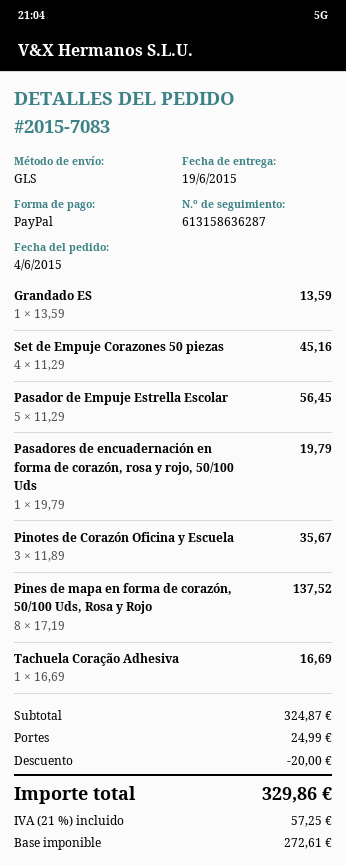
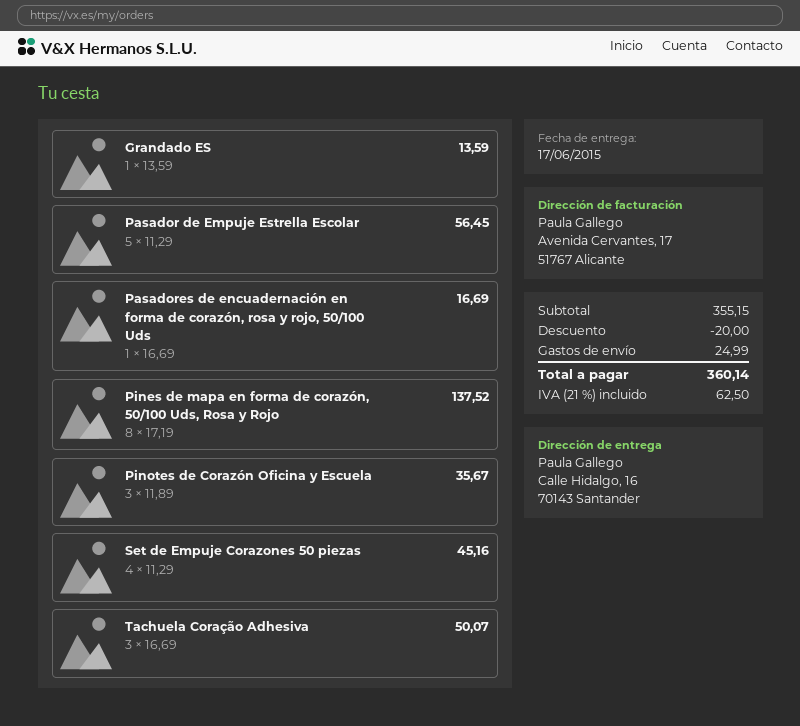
delivery date: 2015-06-19 -> 2015-06-17
Pasadores de encuadernación en forma de corazón, rosa y rojo, 50/100 Uds: 1 x 19.79 = 19.79 -> 1 x 16.69 = 16.69
Tachuela Coração Adhesiva: 1 x 16.69 = 16.69 -> 3 x 16.69 = 50.07
subtotal: 324.87 -> 355.15
tax: 21% = 57.25 -> 21% = 62.50
total: 329.86 -> 360.14

